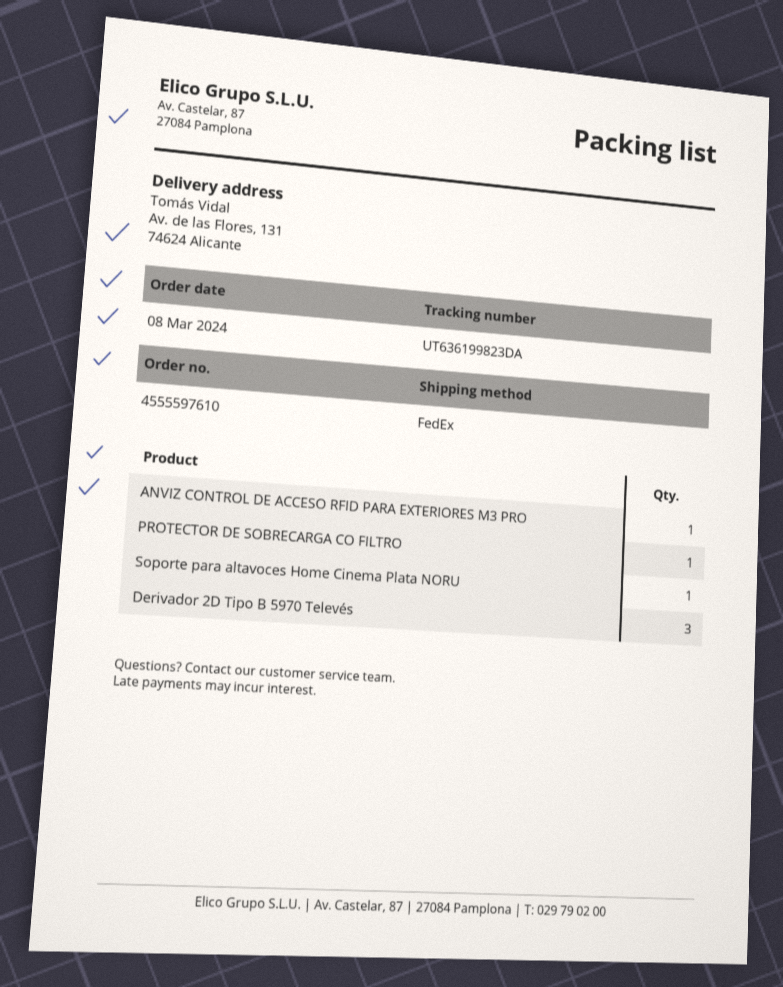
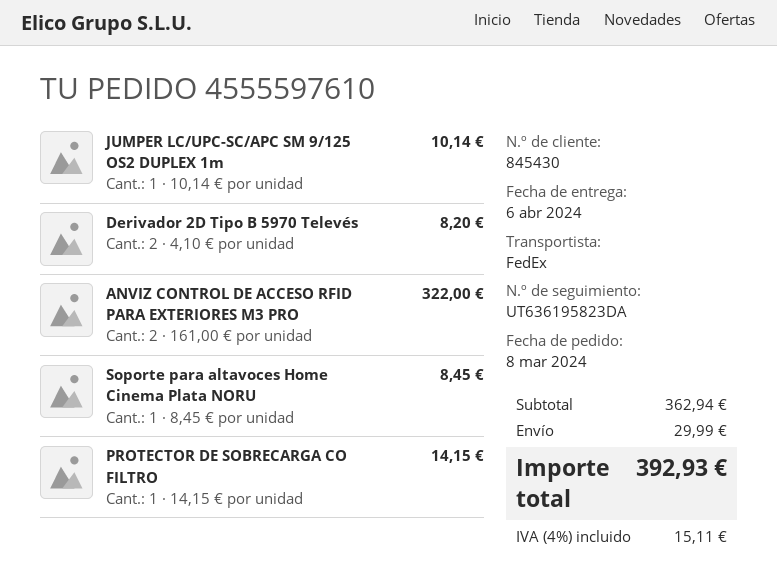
tracking number: UT636199823DA -> UT636195823DA
ANVIZ CONTROL DE ACCESO RFID PARA EXTERIORES M3 PRO: 1 -> 2
Derivador 2D Tipo B 5970 Televés: 3 -> 2
JUMPER LC/UPC-SC/APC SM 9/125 OS2 DUPLEX 1m: none -> 1

